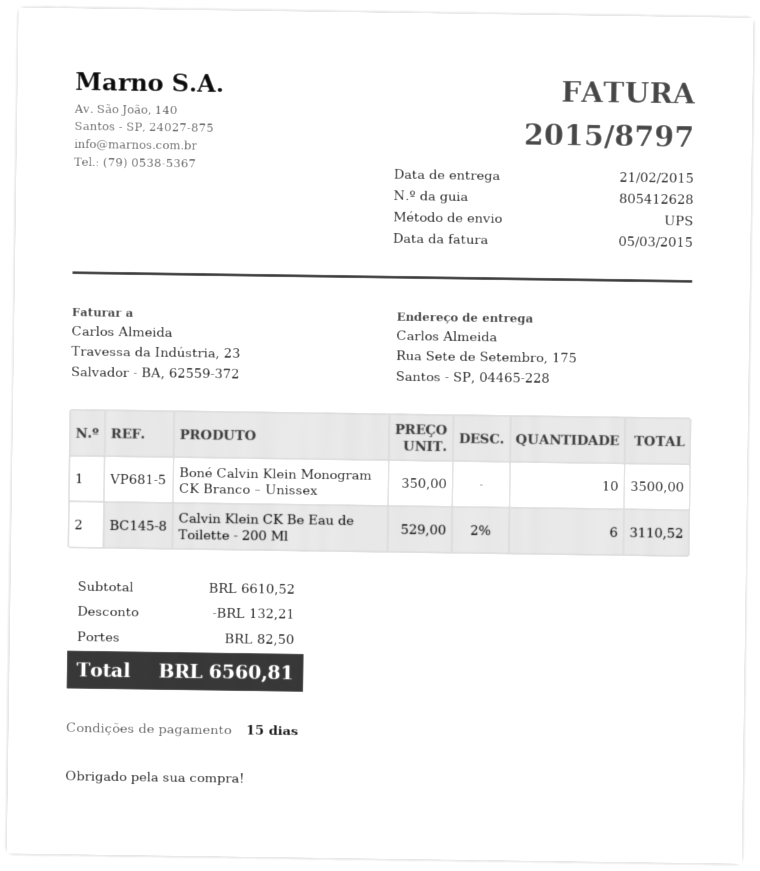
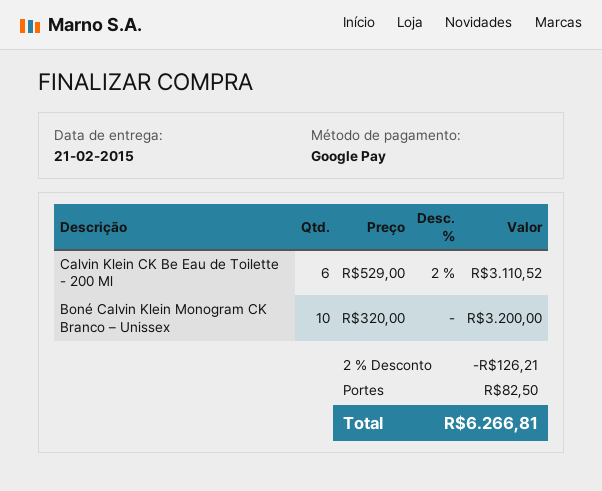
Boné Calvin Klein Monogram CK Branco – Unissex: 10 x 350.00 = 3500.00 -> 10 x 320.00 = 3200.00
discount: 132.21 -> 126.21
total: 6560.81 -> 6266.81

